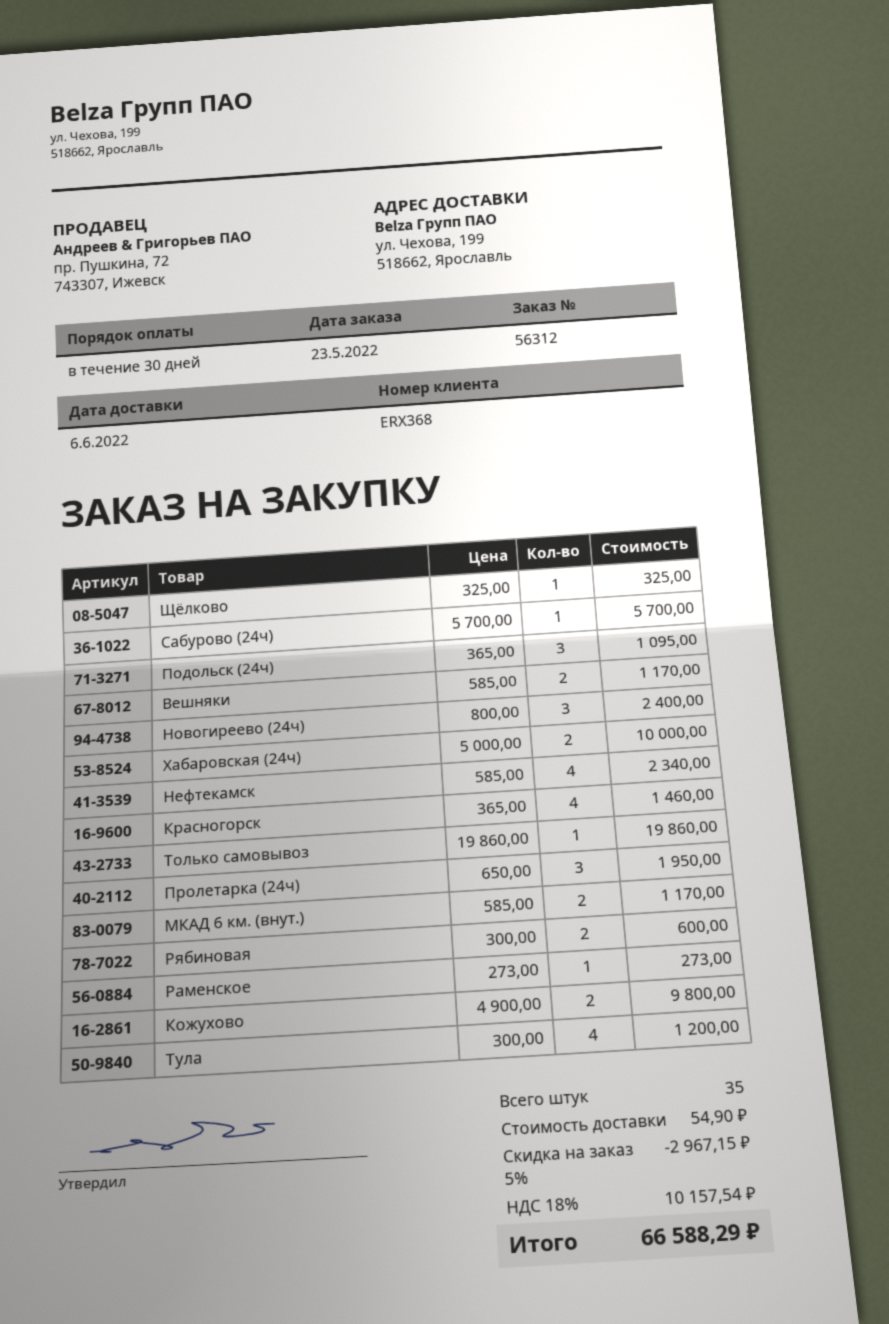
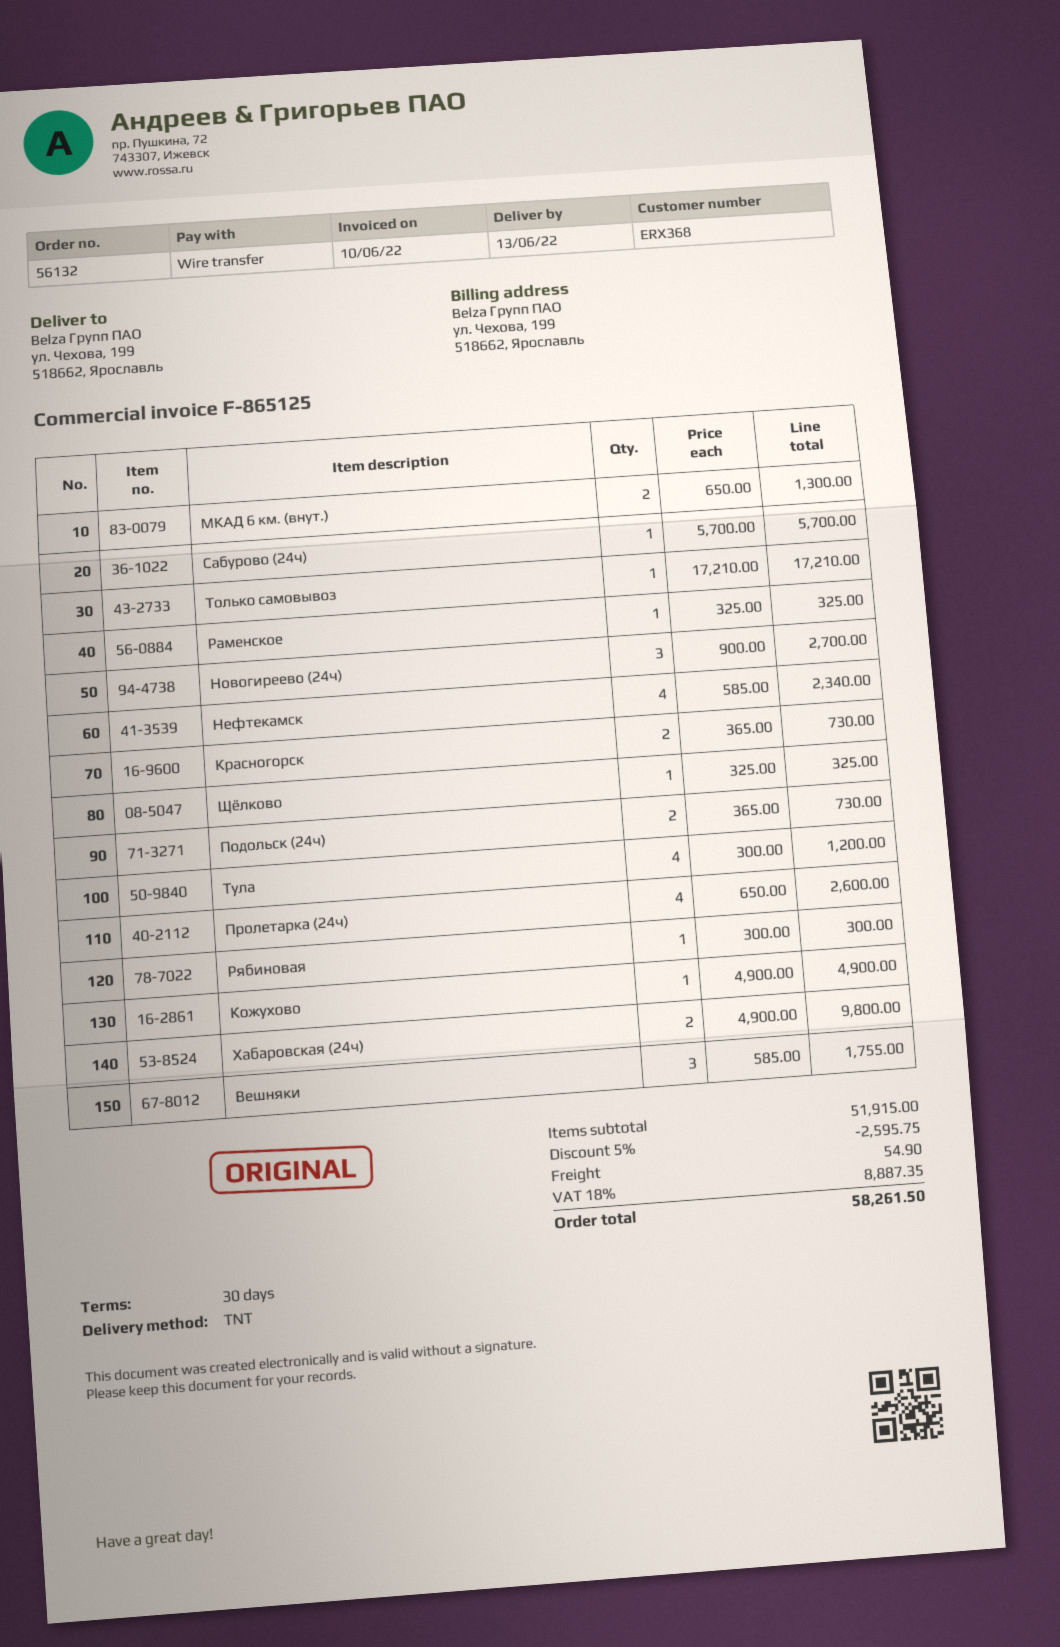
order number: 56312 -> 56132
delivery date: 2022-06-06 -> 2022-06-13
Подольск (24ч): 3 x 365.00 = 1095.00 -> 2 x 365.00 = 730.00
Вешняки: 2 x 585.00 = 1170.00 -> 3 x 585.00 = 1755.00
Новогиреево (24ч): 3 x 800.00 = 2400.00 -> 3 x 900.00 = 2700.00
Хабаровская (24ч): 2 x 5000.00 = 10000.00 -> 2 x 4900.00 = 9800.00
Красногорск: 4 x 365.00 = 1460.00 -> 2 x 365.00 = 730.00
Только самовывоз: 1 x 19860.00 = 19860.00 -> 1 x 17210.00 = 17210.00
Пролетарка (24ч): 3 x 650.00 = 1950.00 -> 4 x 650.00 = 2600.00
МКАД 6 км. (внут.): 2 x 585.00 = 1170.00 -> 2 x 650.00 = 1300.00
Рябиновая: 2 x 300.00 = 600.00 -> 1 x 300.00 = 300.00
Раменское: 1 x 273.00 = 273.00 -> 1 x 325.00 = 325.00
Кожухово: 2 x 4900.00 = 9800.00 -> 1 x 4900.00 = 4900.00
discount: 5% = 2967.15 -> 5% = 2595.75
tax: 18% = 10157.54 -> 18% = 8887.35
total: 66588.29 -> 58261.50

